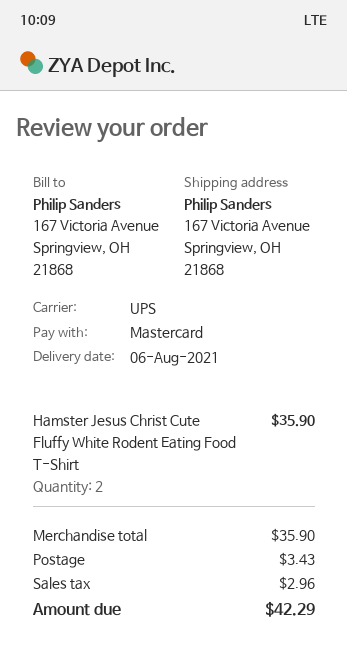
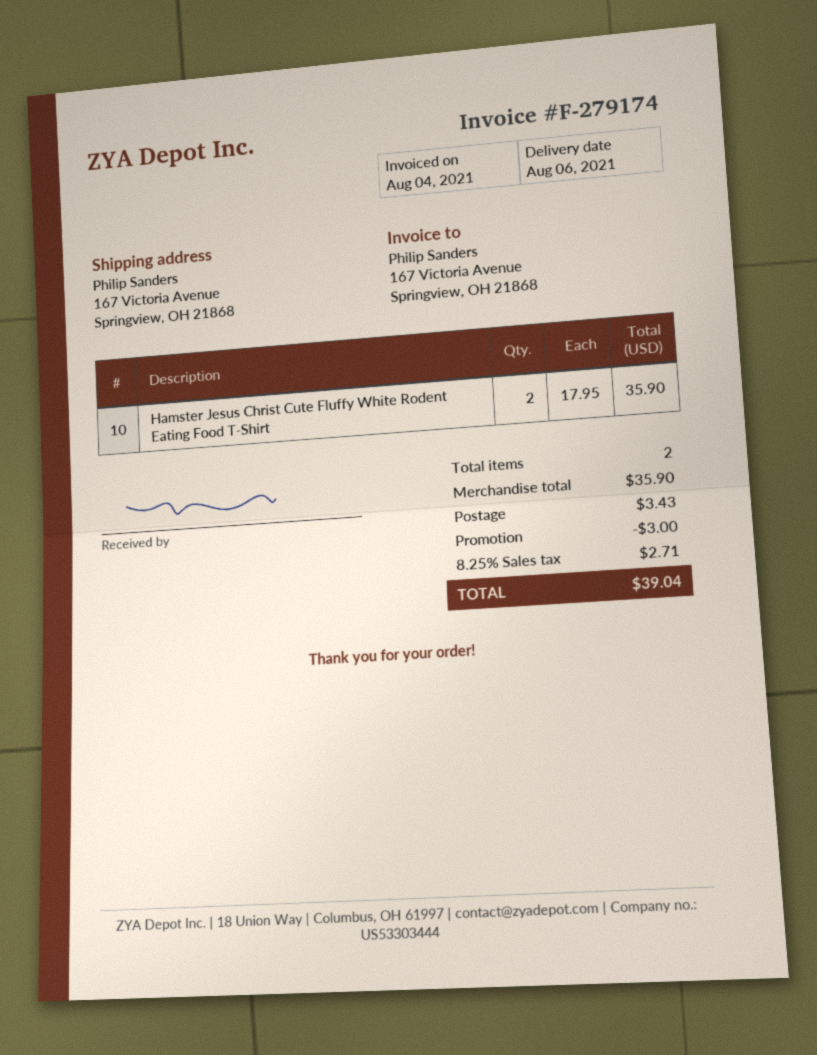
discount: none -> 3.00
tax: 2.96 -> 2.71
total: 42.29 -> 39.04

